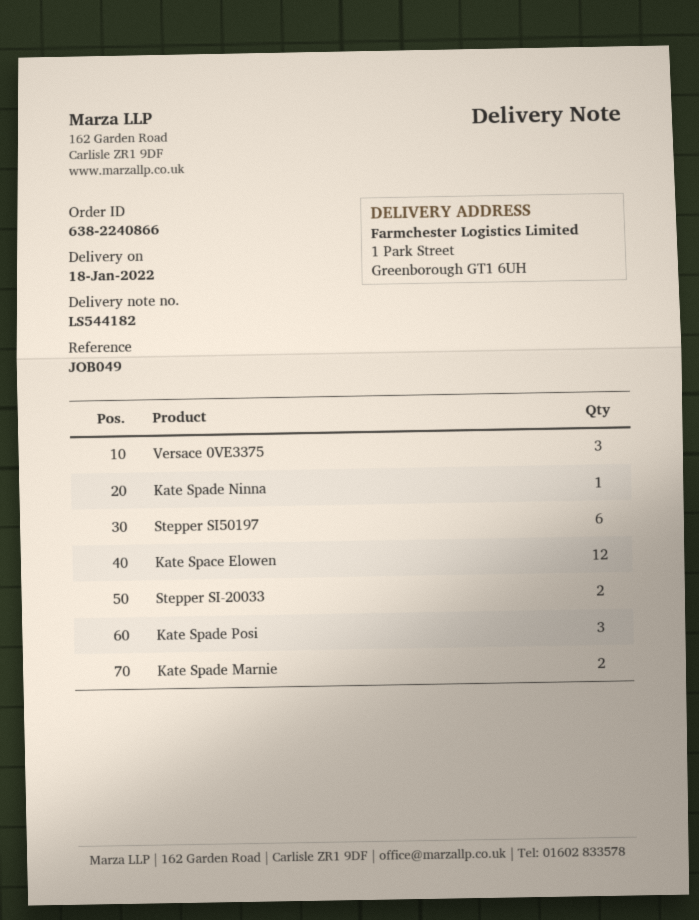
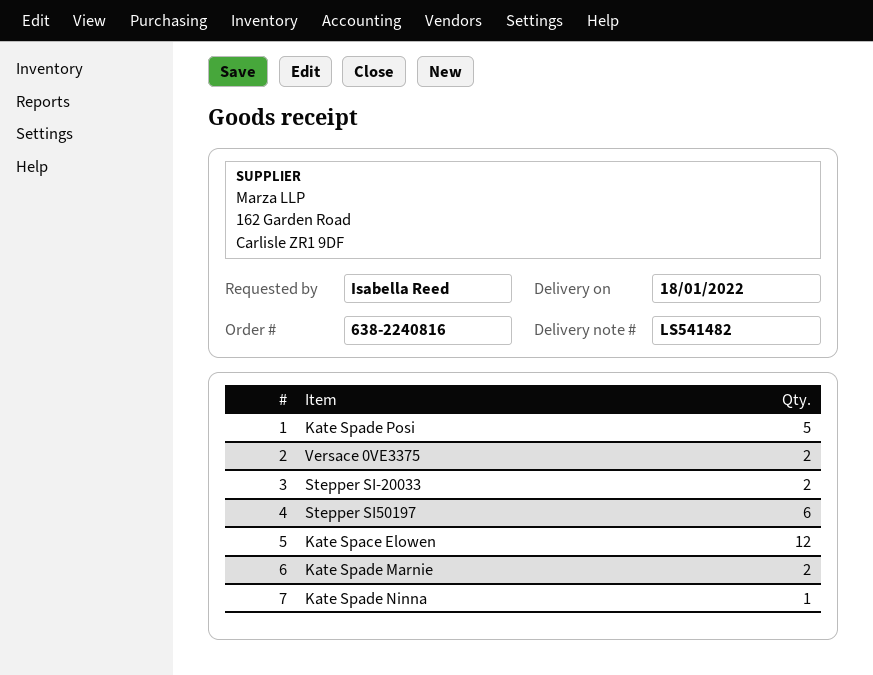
order number: 638-2240866 -> 638-2240816
delivery note number: LS544182 -> LS541482
Versace 0VE3375: 3 -> 2
Kate Spade Posi: 3 -> 5

